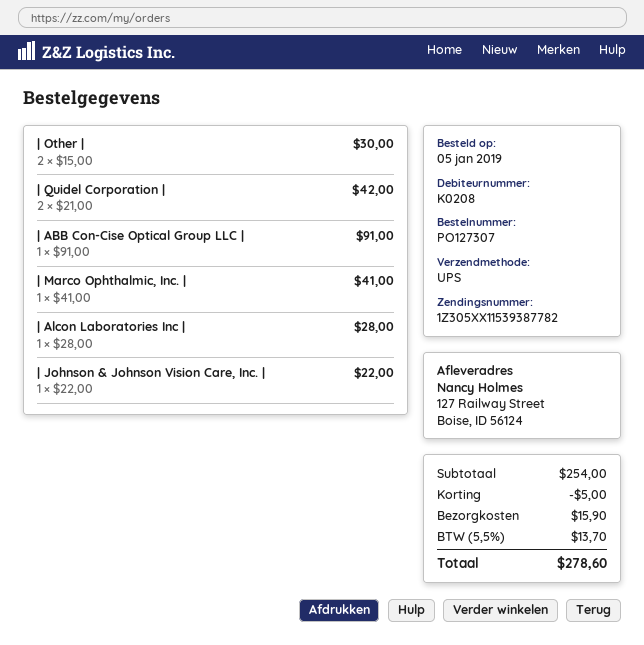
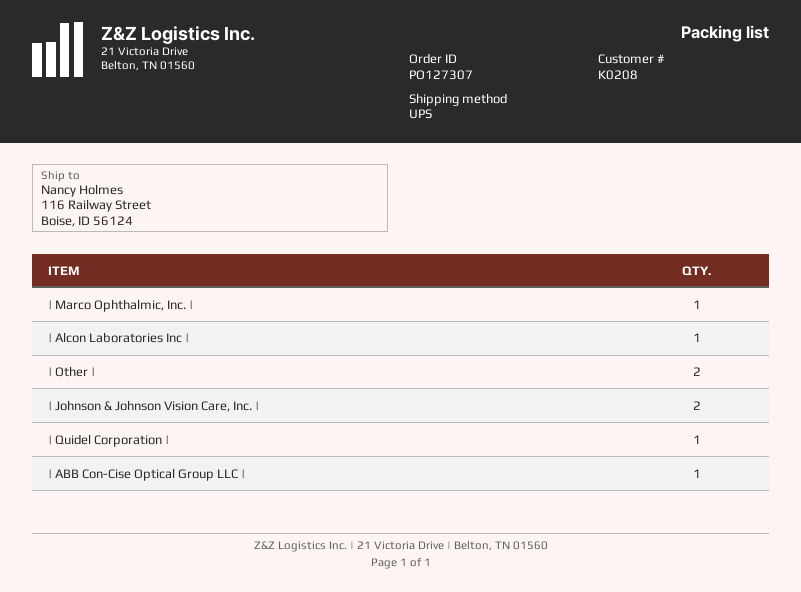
ship to: 127 Railway Street, Boise, ID 56124 -> 116 Railway Street, Boise, ID 56124
| Quidel Corporation |: 2 -> 1
| Johnson & Johnson Vision Care, Inc. |: 1 -> 2

